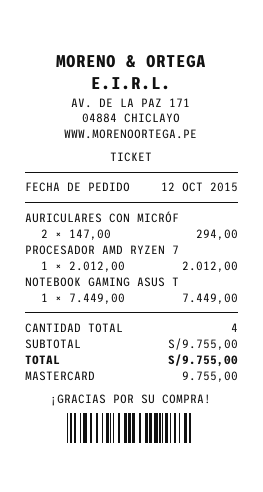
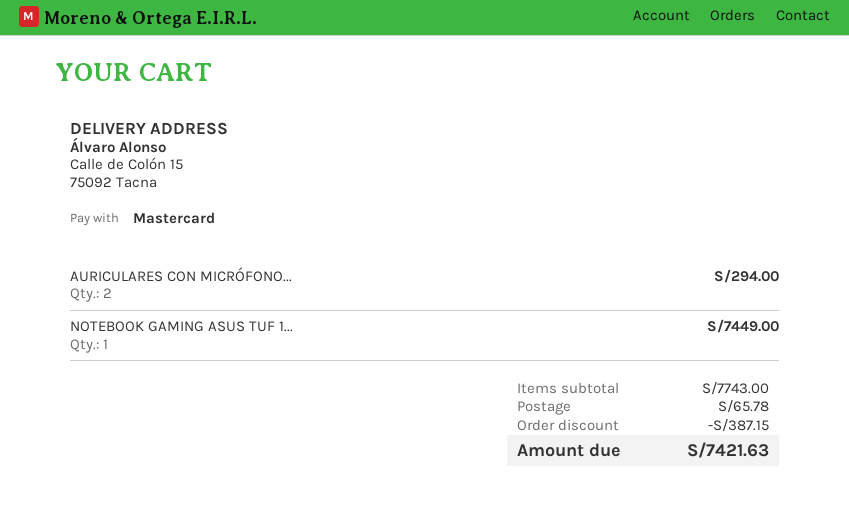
PROCESADOR AMD RYZEN 7: 1 for 2012.00 -> none
subtotal: 9755.00 -> 7743.00
discount: none -> 387.15
shipping: none -> 65.78
total: 9755.00 -> 7421.63

